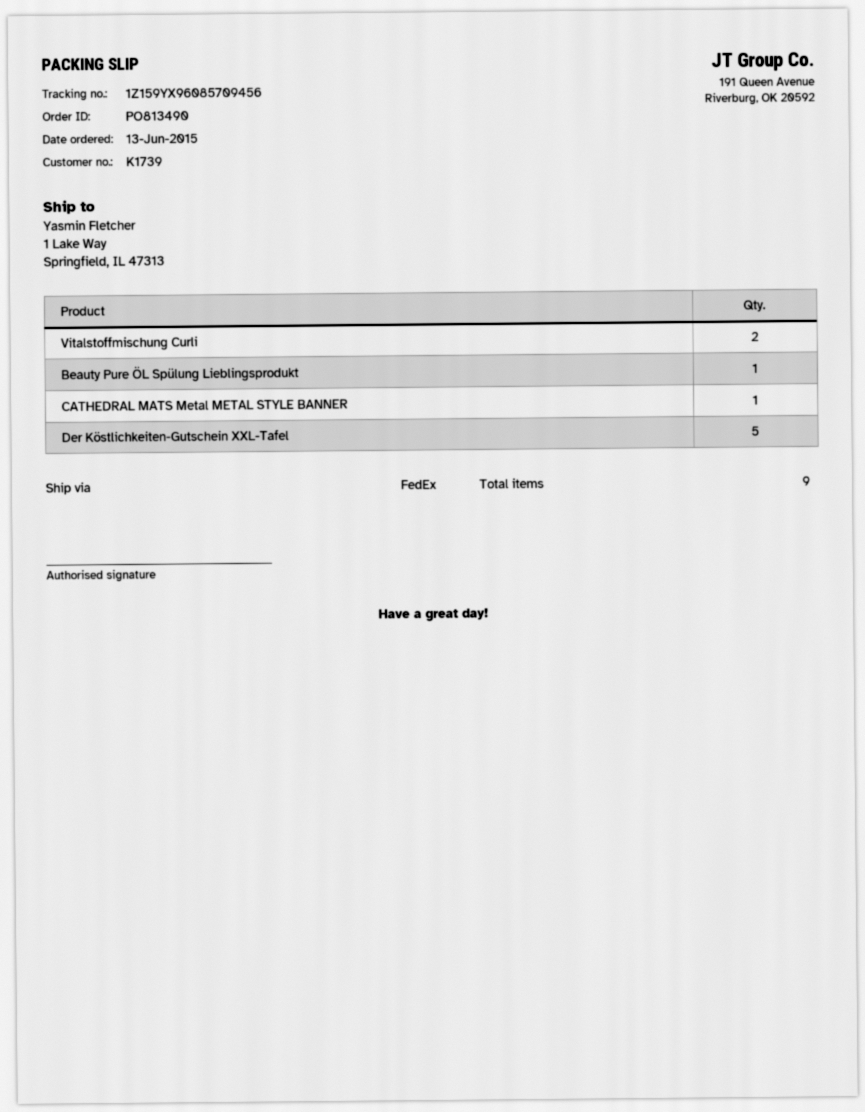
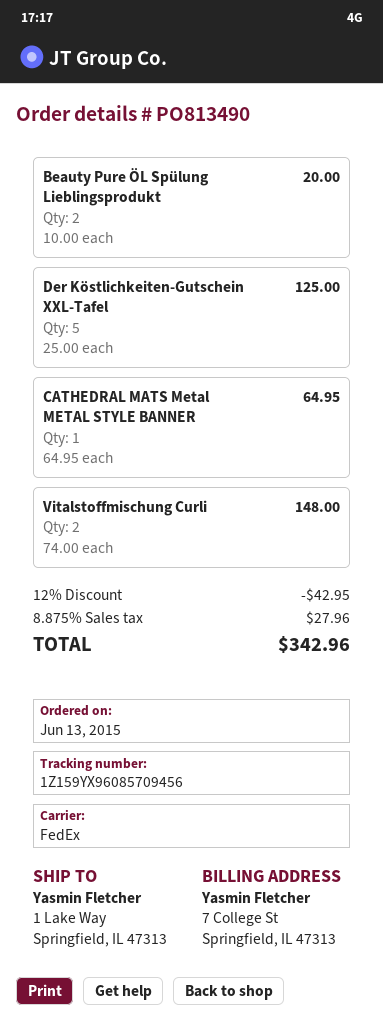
Beauty Pure ÖL Spülung Lieblingsprodukt: 1 -> 2

